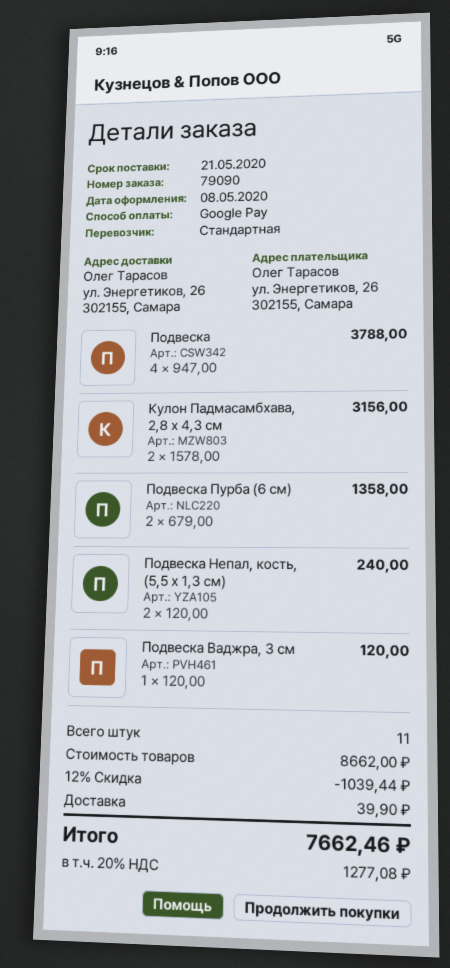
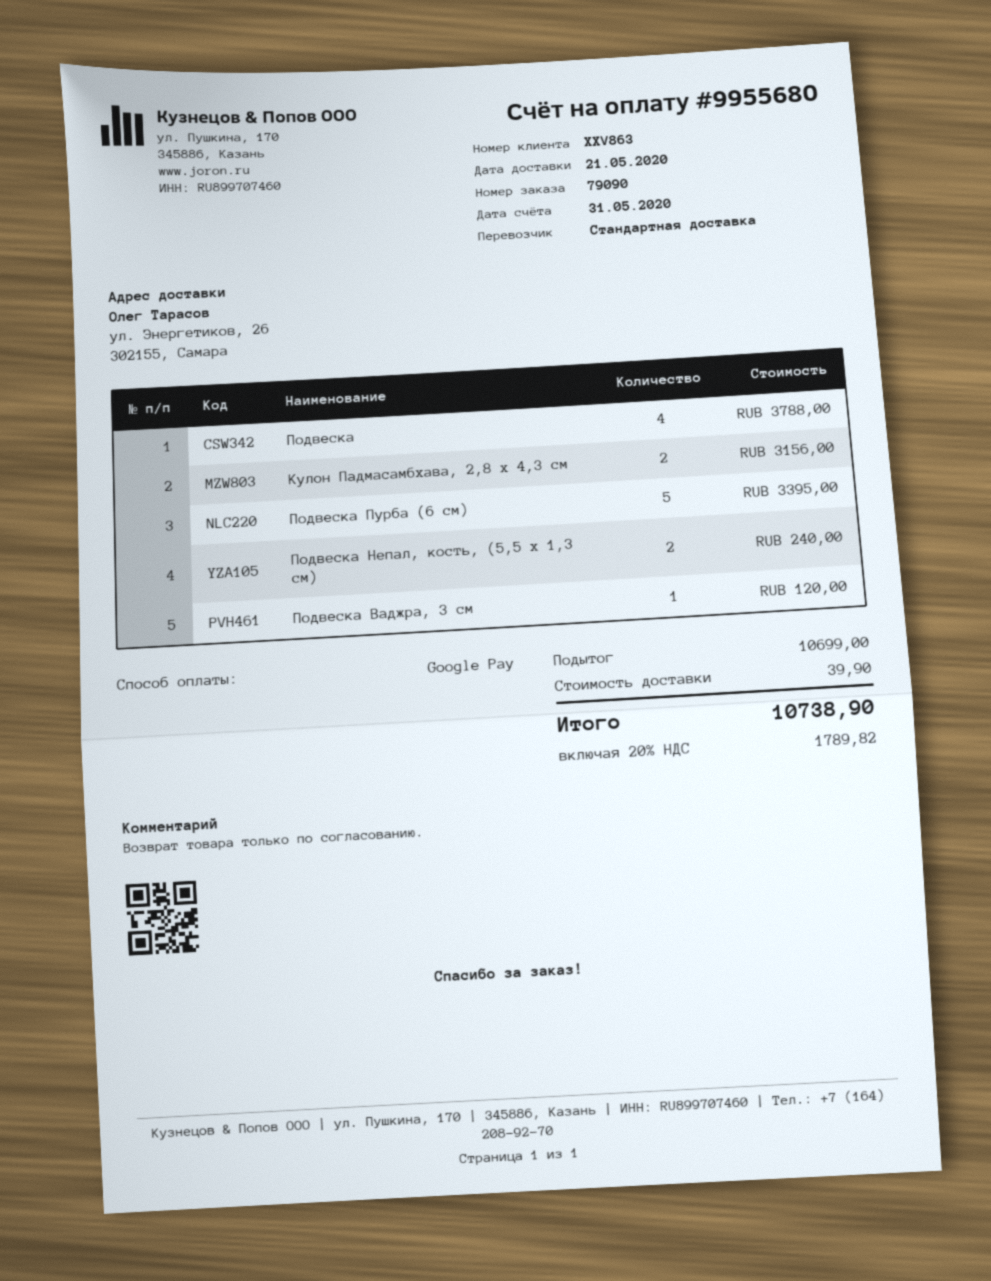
Подвеска Пурба (6 см): 2 for 1358.00 -> 5 for 3395.00
subtotal: 8662.00 -> 10699.00
discount: 12% = 1039.44 -> none
tax: 20% = 1277.08 -> 20% = 1789.82
total: 7662.46 -> 10738.90

